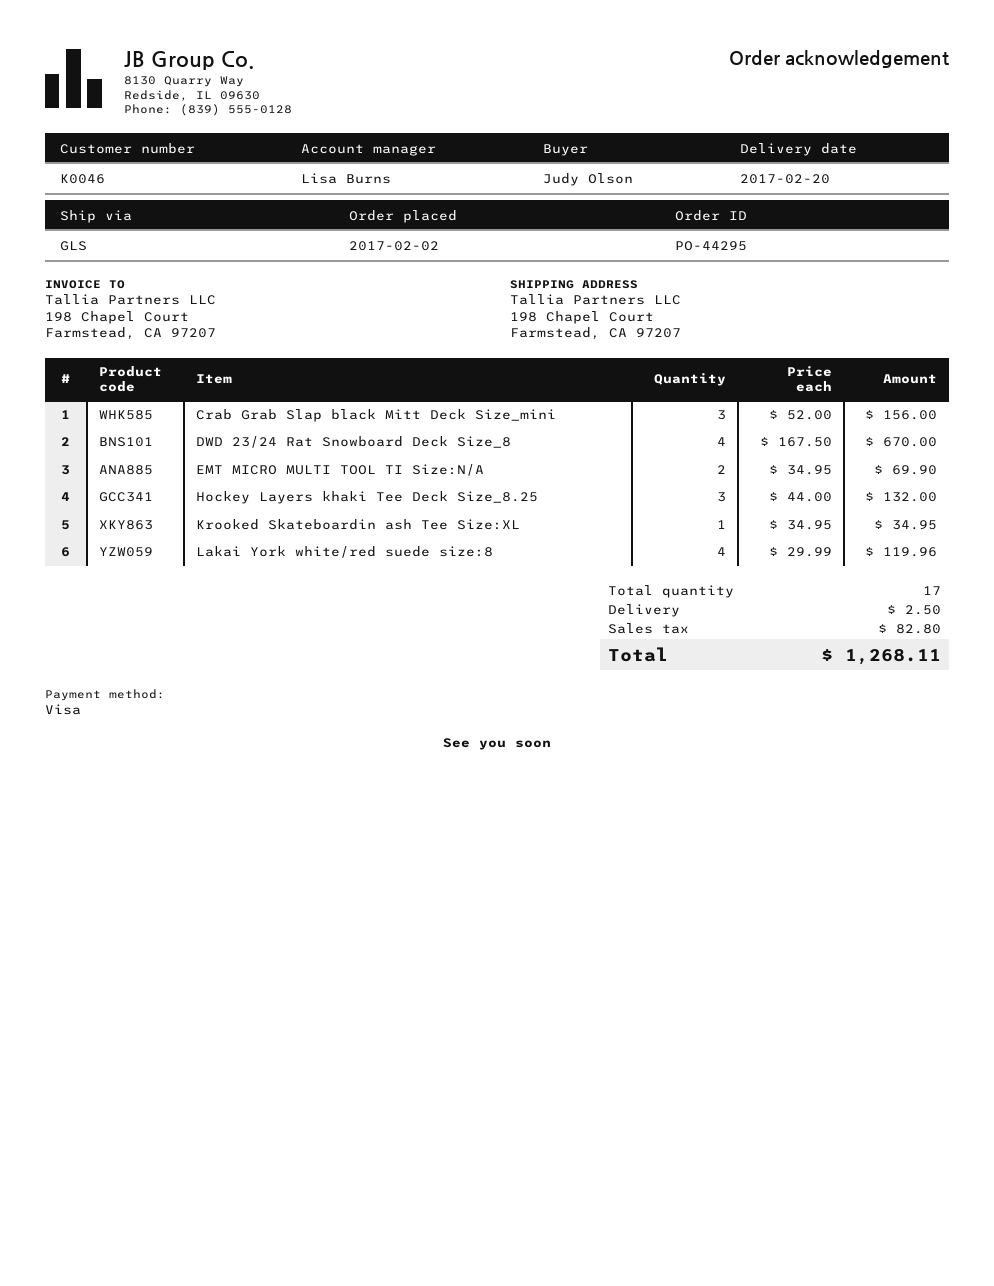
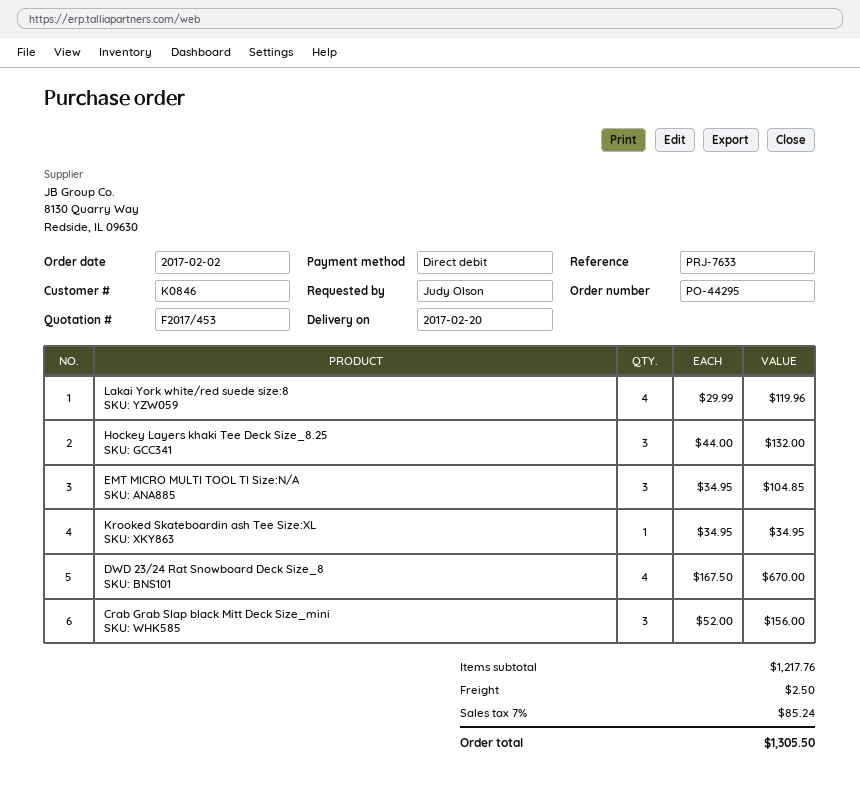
customer number: K0046 -> K0846
payment method: Visa -> direct debit
EMT MICRO MULTI TOOL TI Size:N/A: 2 x 34.95 = 69.90 -> 3 x 34.95 = 104.85
tax: 82.80 -> 85.24
total: 1268.11 -> 1305.50

